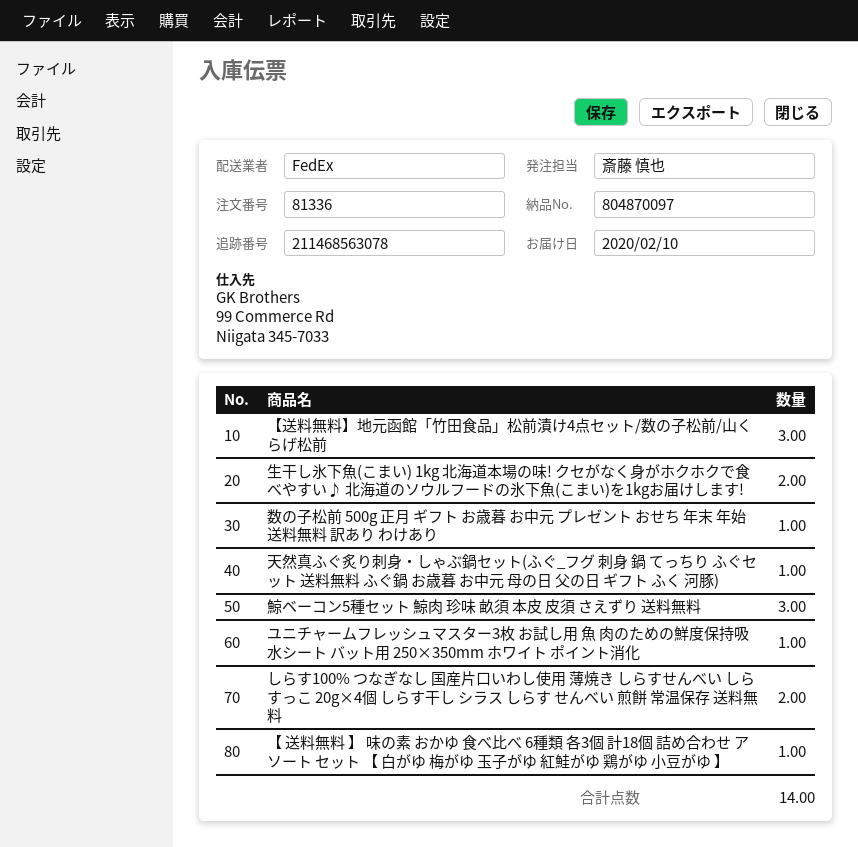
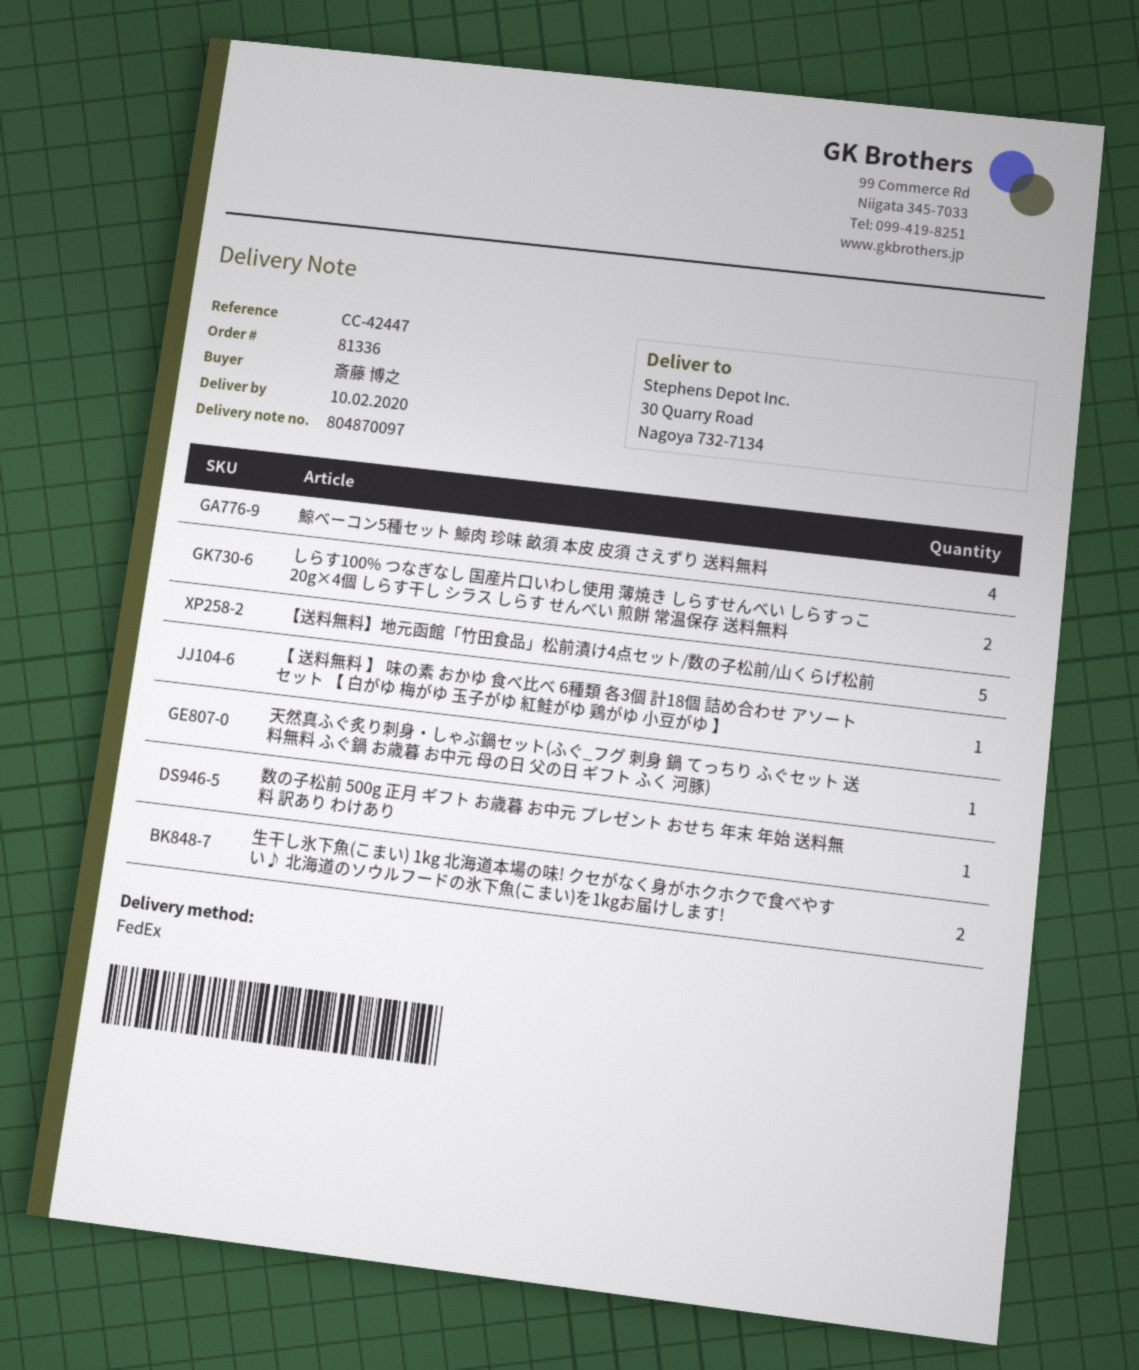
ordered by: 斎藤 慎也 -> 斎藤 博之
【送料無料】地元函館「竹田食品」松前漬け4点セット/数の子松前/山くらげ松前: 3 -> 5
鯨ベーコン5種セット 鯨肉 珍味 畝須 本皮 皮須 さえずり 送料無料: 3 -> 4
ユニチャームフレッシュマスター3枚 お試し用 魚 肉のための鮮度保持吸水シート バット用 250×350mm ホワイト ポイント消化: 1 -> none

